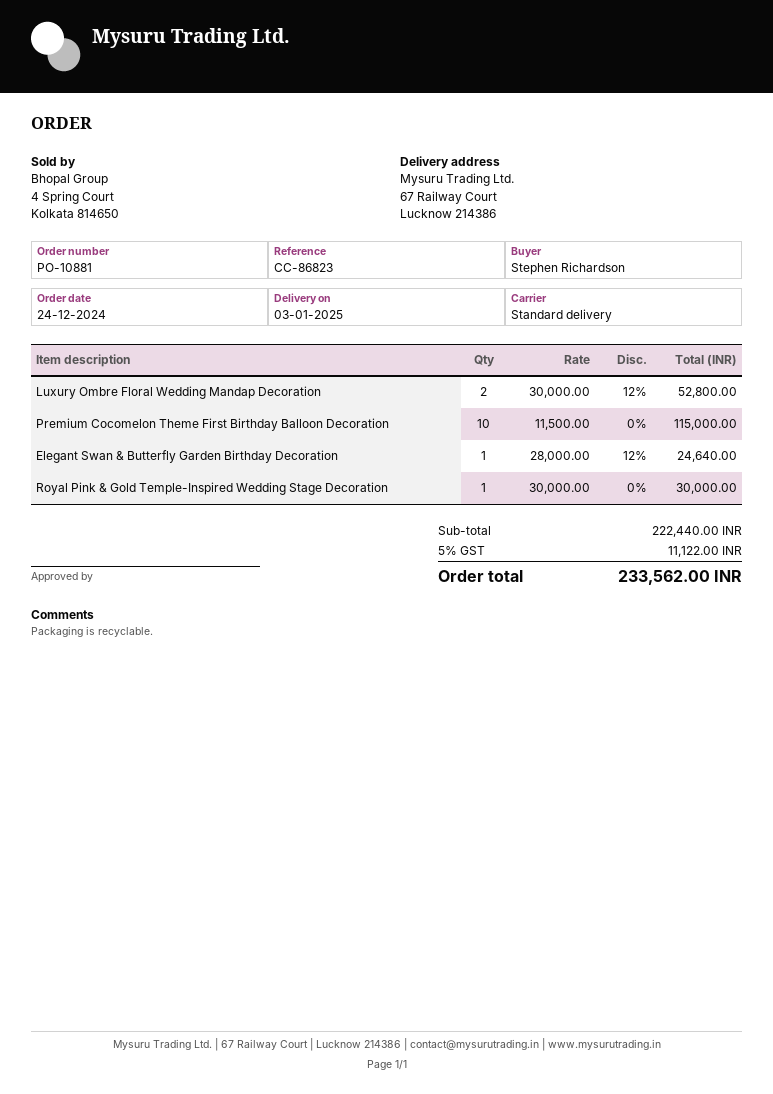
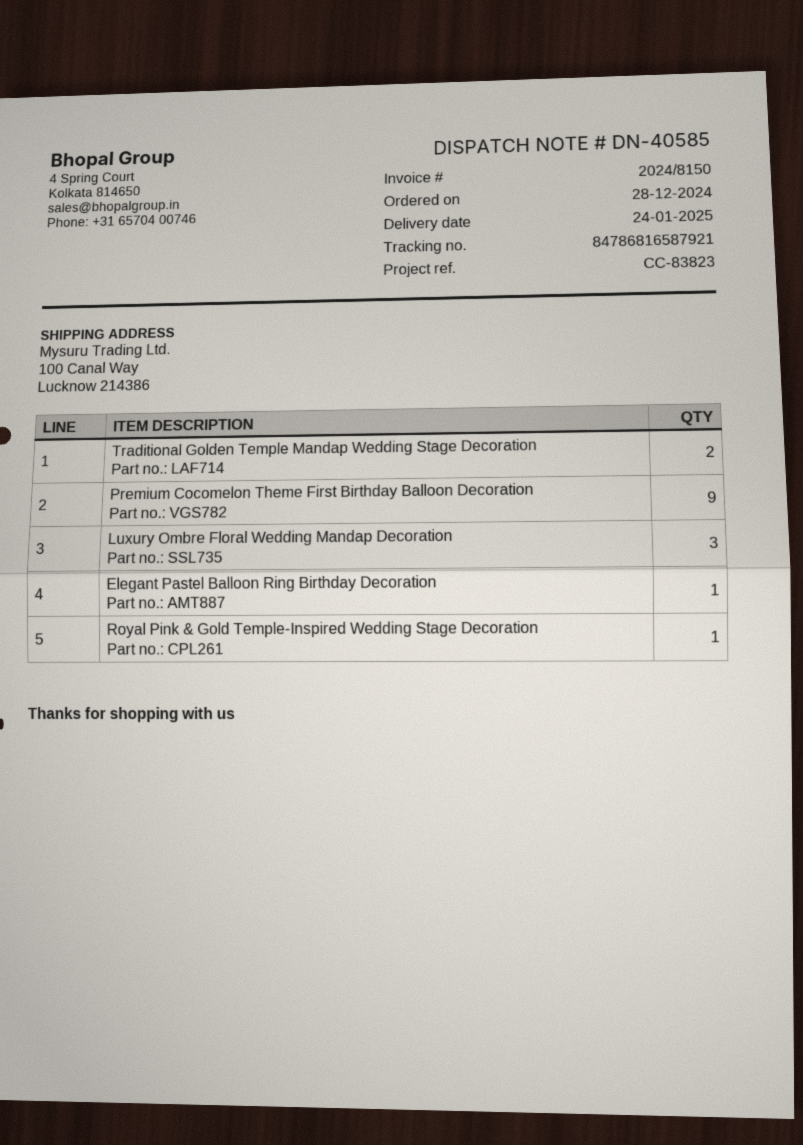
order date: 2024-12-24 -> 2024-12-28
delivery date: 2025-01-03 -> 2025-01-24
reference: CC-86823 -> CC-83823
ship to: 67 Railway Court, Lucknow 214386 -> 100 Canal Way, Lucknow 214386
Luxury Ombre Floral Wedding Mandap Decoration: 2 -> 3
Premium Cocomelon Theme First Birthday Balloon Decoration: 10 -> 9
Elegant Swan & Butterfly Garden Birthday Decoration: 1 -> none
Traditional Golden Temple Mandap Wedding Stage Decoration: none -> 2
Elegant Pastel Balloon Ring Birthday Decoration: none -> 1

